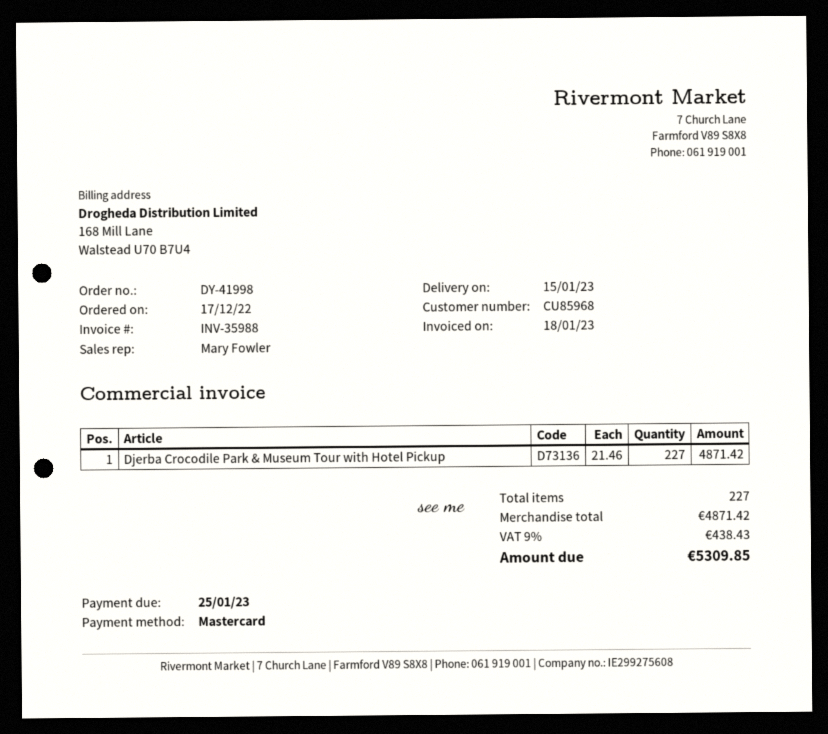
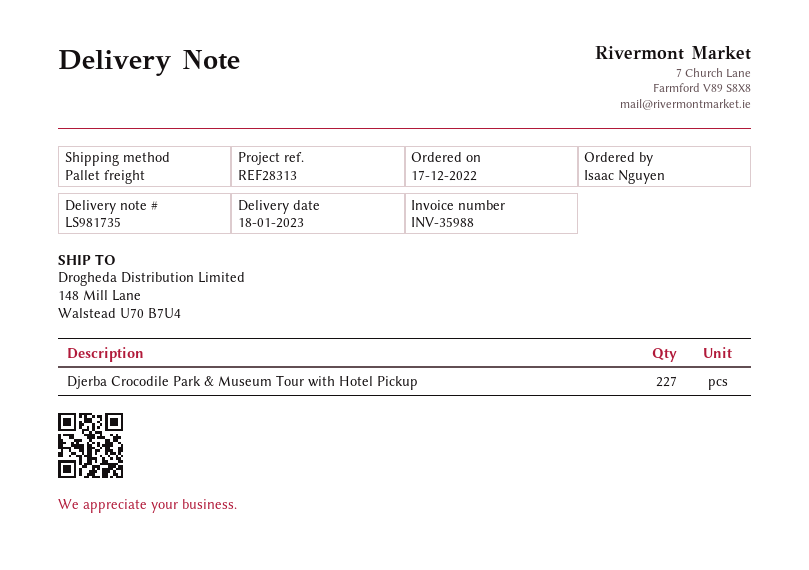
delivery date: 2023-01-15 -> 2023-01-18

